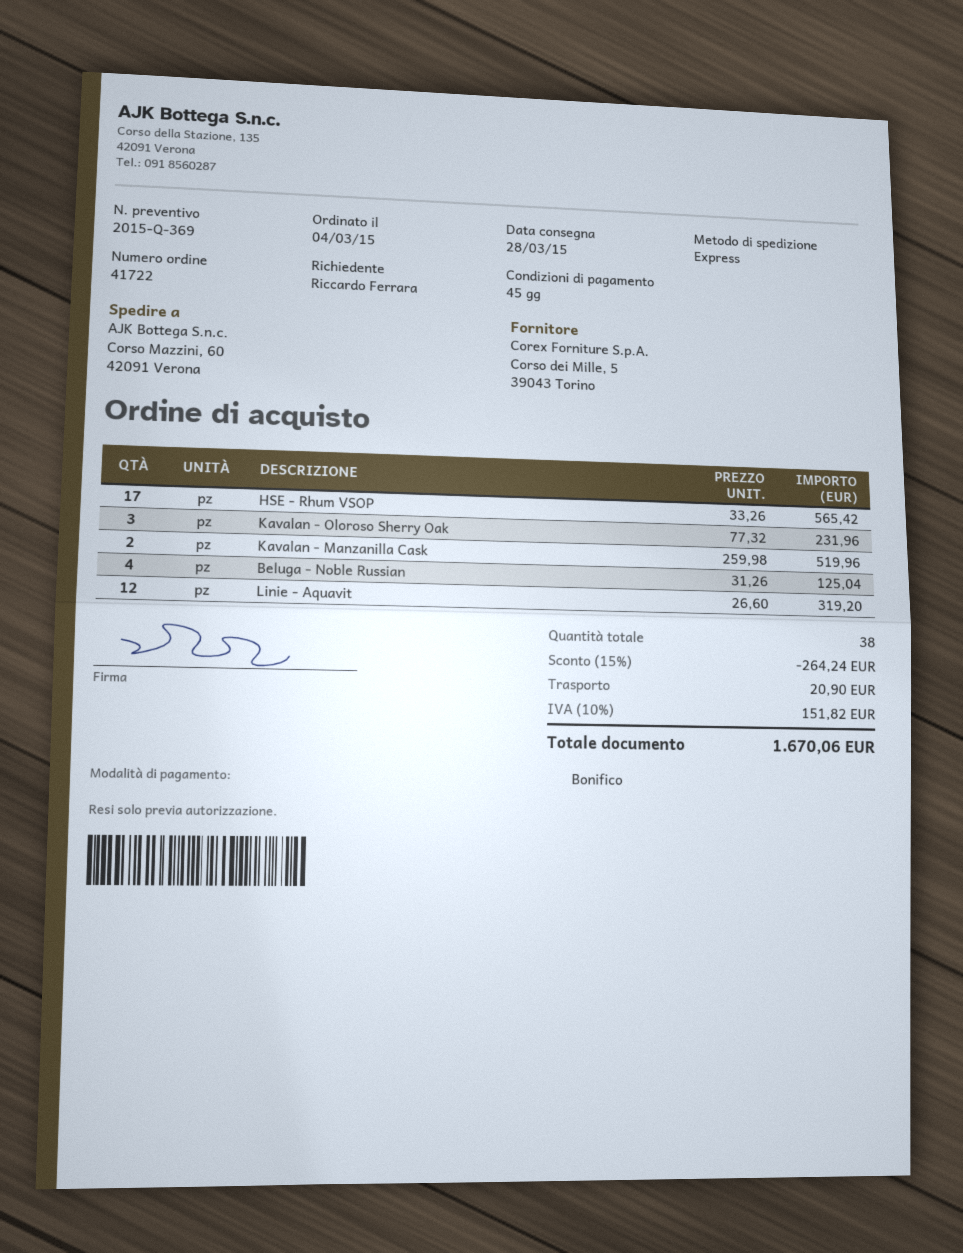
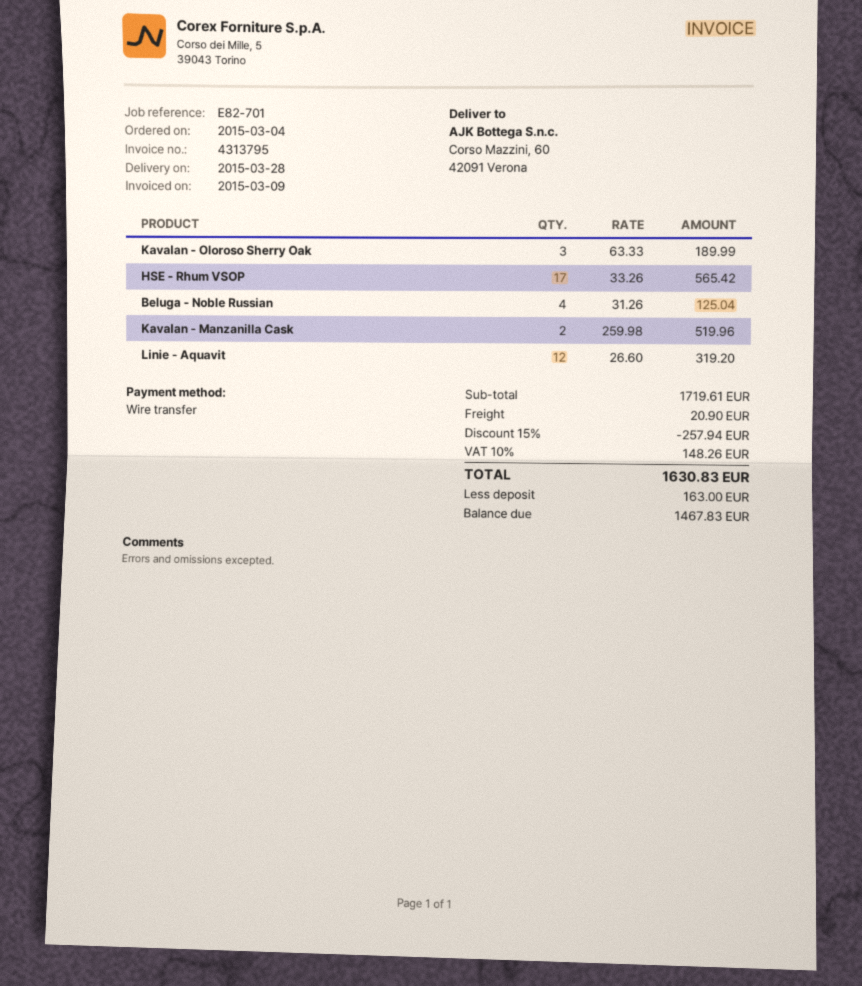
Kavalan - Oloroso Sherry Oak: 3 x 77.32 = 231.96 -> 3 x 63.33 = 189.99
discount: 15% = 264.24 -> 15% = 257.94
tax: 10% = 151.82 -> 10% = 148.26
total: 1670.06 -> 1630.83

